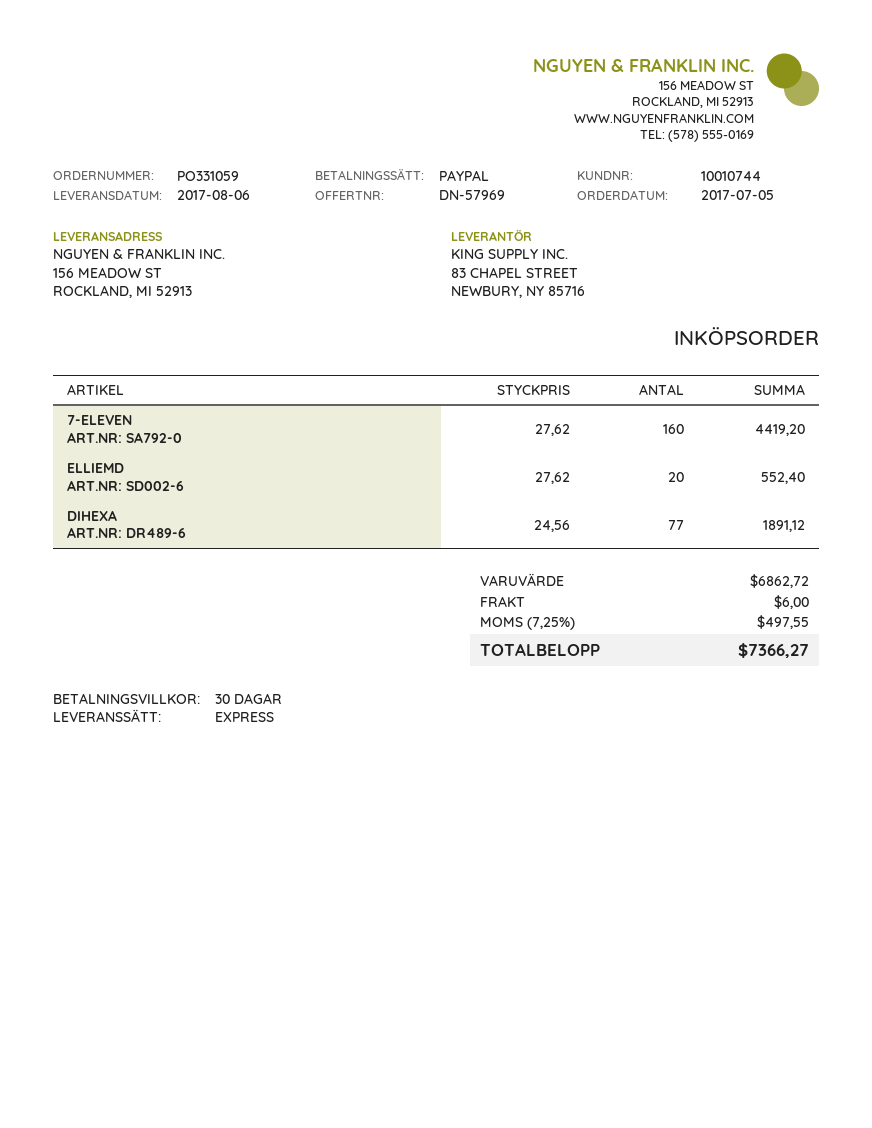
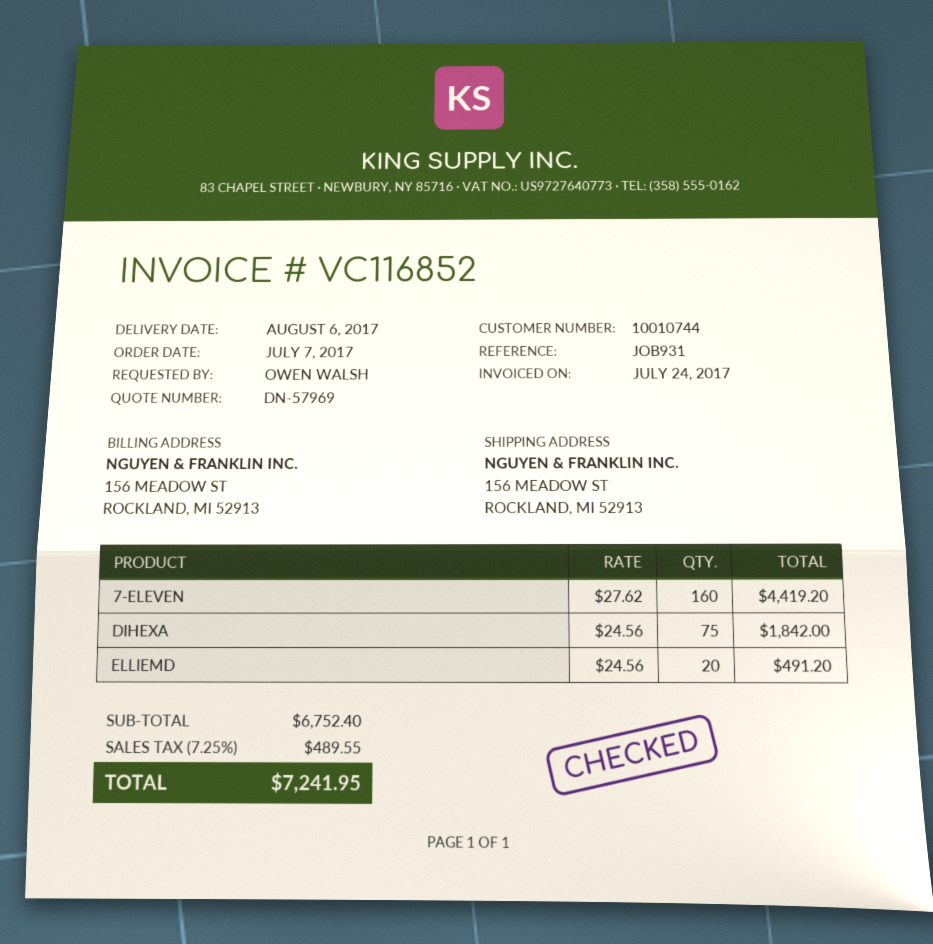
order date: 2017-07-05 -> 2017-07-07
ELLIEMD: 20 x 27.62 = 552.40 -> 20 x 24.56 = 491.20
DIHEXA: 77 x 24.56 = 1891.12 -> 75 x 24.56 = 1842.00
subtotal: 6862.72 -> 6752.40
shipping: 6.00 -> none
tax: 7.25% = 497.55 -> 7.25% = 489.55
total: 7366.27 -> 7241.95

